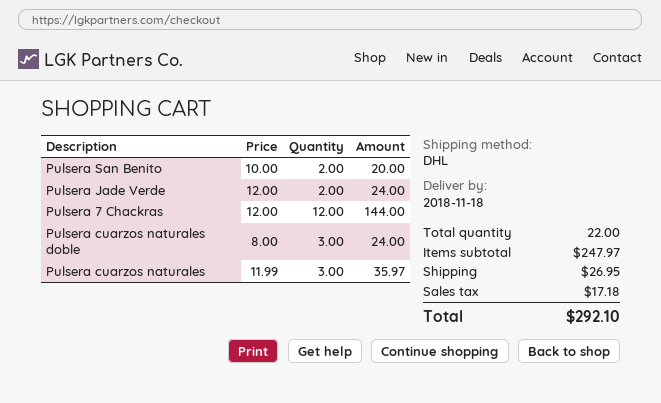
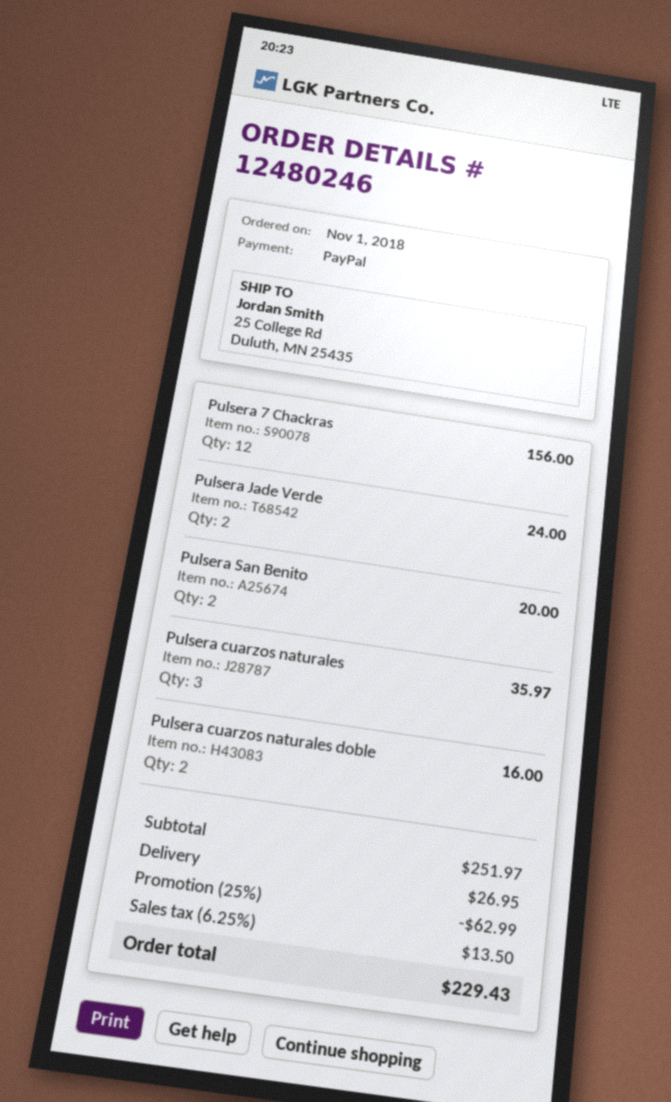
Pulsera 7 Chackras: 12 for 144.00 -> 12 for 156.00
Pulsera cuarzos naturales doble: 3 for 24.00 -> 2 for 16.00
subtotal: 247.97 -> 251.97
discount: none -> 25% = 62.99
tax: 17.18 -> 13.50
total: 292.10 -> 229.43

